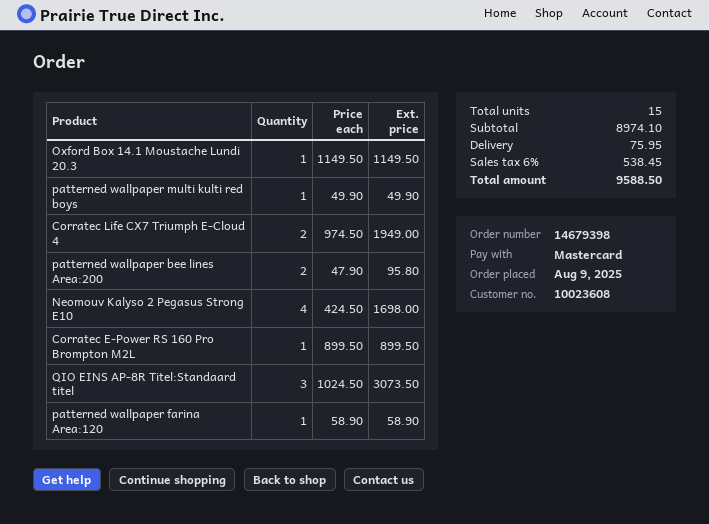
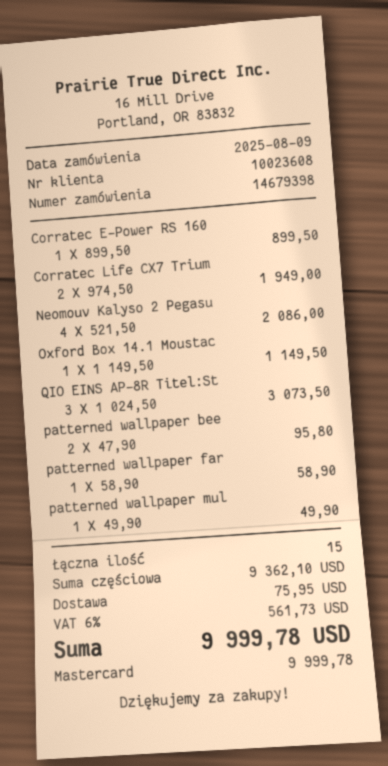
Neomouv Kalyso 2 Pegasus Strong E10: 4 x 424.50 = 1698.00 -> 4 x 521.50 = 2086.00
subtotal: 8974.10 -> 9362.10
tax: 6% = 538.45 -> 6% = 561.73
total: 9588.50 -> 9999.78

